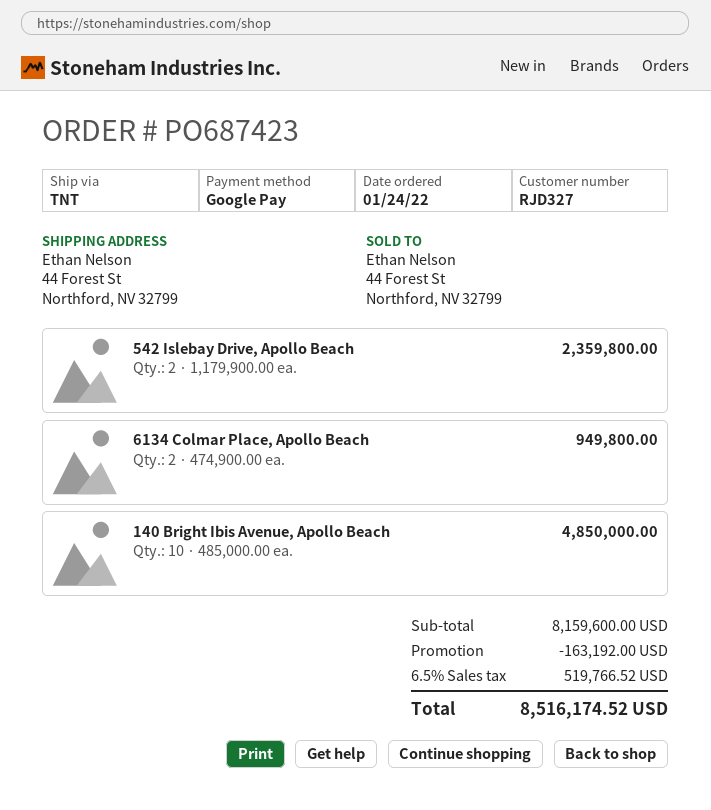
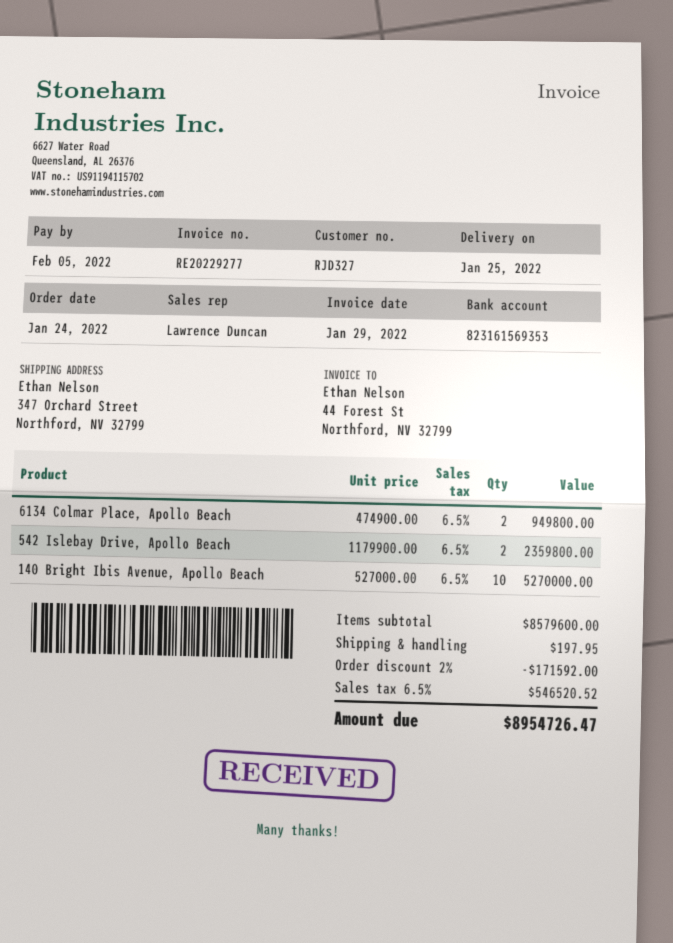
ship to: 44 Forest St, Northford, NV 32799 -> 347 Orchard Street, Northford, NV 32799
140 Bright Ibis Avenue, Apollo Beach: 10 x 485000.00 = 4850000.00 -> 10 x 527000.00 = 5270000.00
subtotal: 8159600.00 -> 8579600.00
discount: 163192.00 -> 171592.00
shipping: none -> 197.95
tax: 6.5% = 519766.52 -> 6.5% = 546520.52
total: 8516174.52 -> 8954726.47

